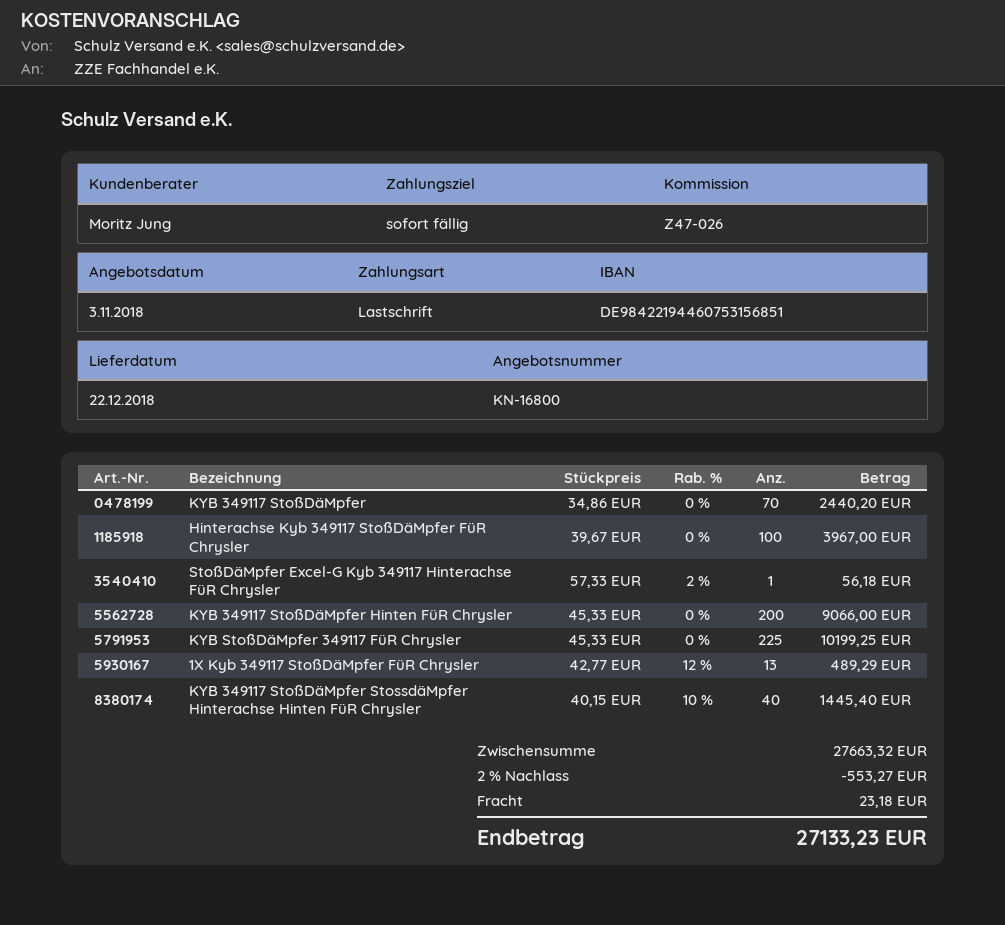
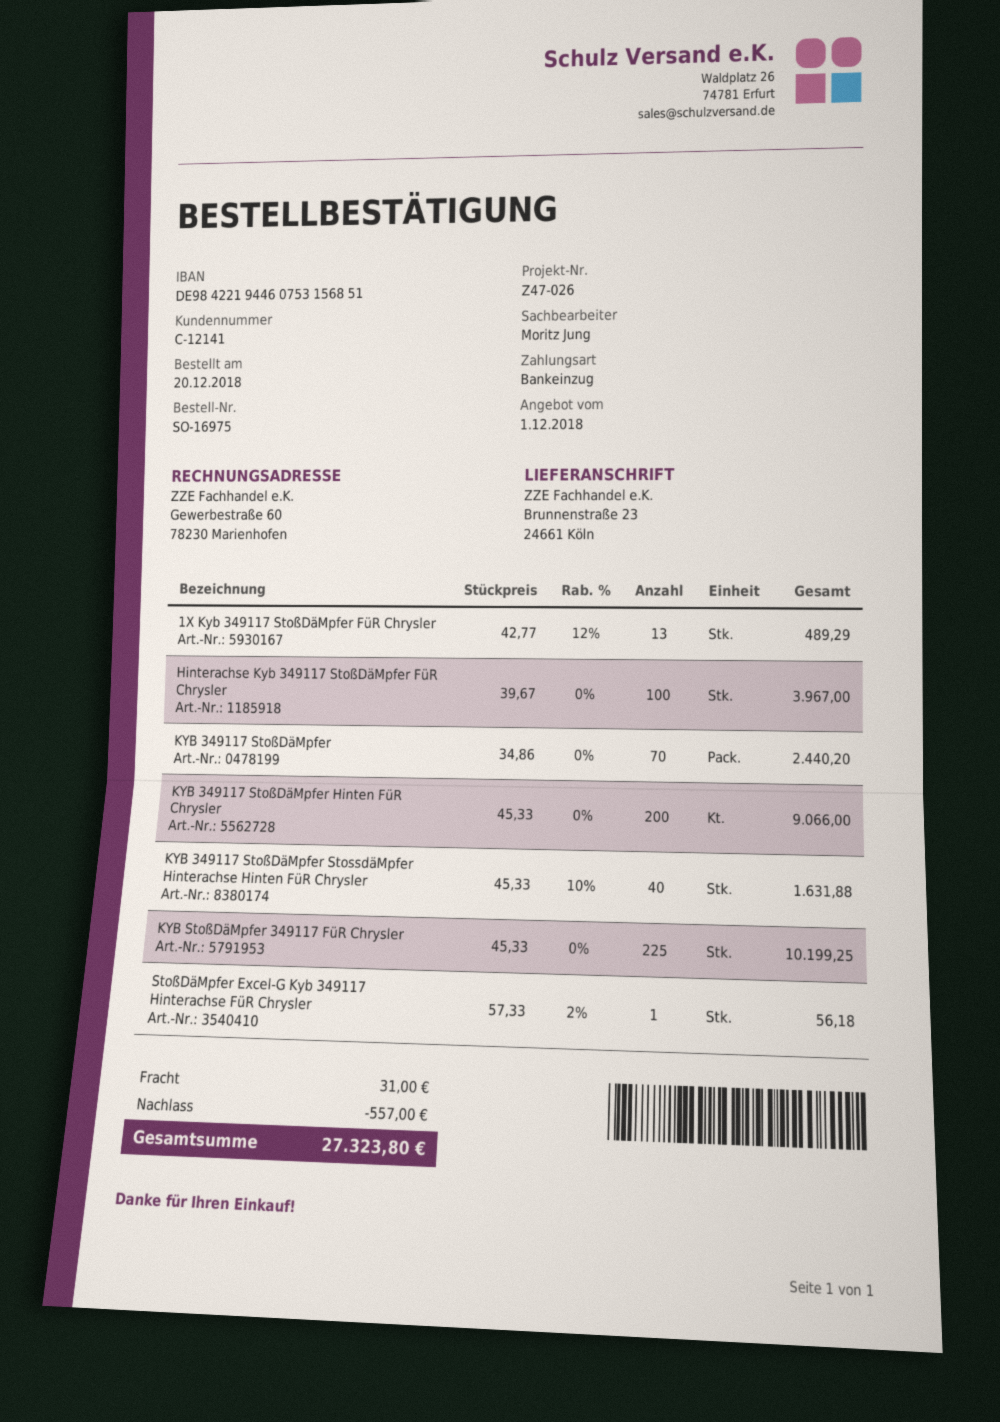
quote date: 2018-11-03 -> 2018-12-01
KYB 349117 StoßDäMpfer StossdäMpfer Hinterachse Hinten FüR Chrysler: 40 x 40.15 - 10% = 1445.40 -> 40 x 45.33 - 10% = 1631.88
discount: 553.27 -> 557.00
shipping: 23.18 -> 31.00
total: 27133.23 -> 27323.80

